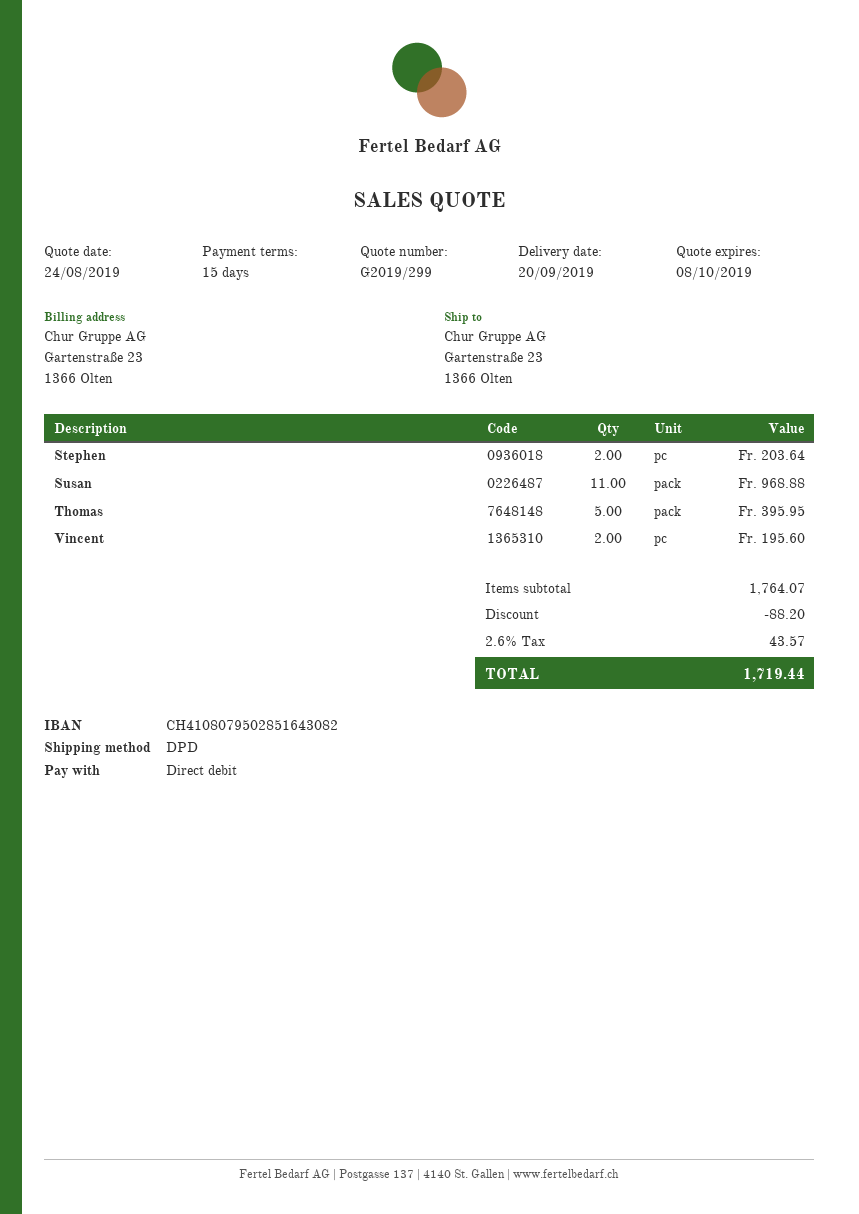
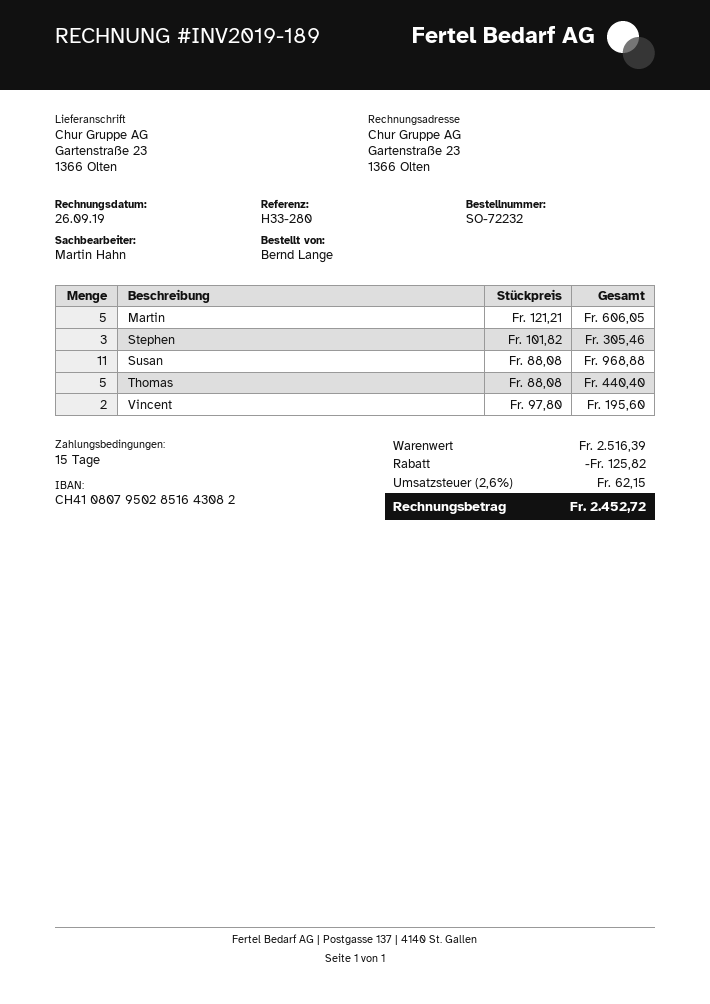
Stephen: 2 for 203.64 -> 3 for 305.46
Thomas: 5 for 395.95 -> 5 for 440.40
Martin: none -> 5 for 606.05
subtotal: 1764.07 -> 2516.39
discount: 88.20 -> 125.82
tax: 2.6% = 43.57 -> 2.6% = 62.15
total: 1719.44 -> 2452.72

